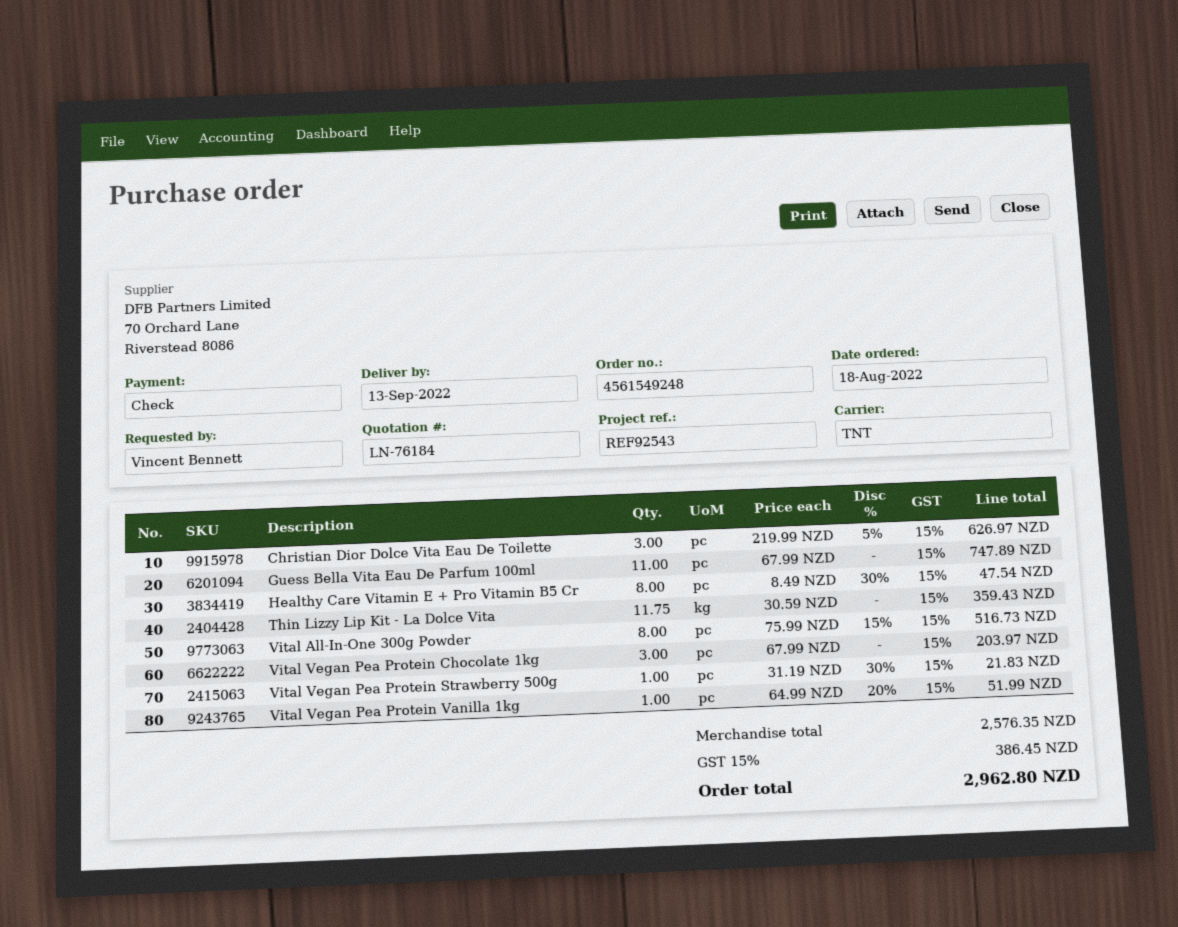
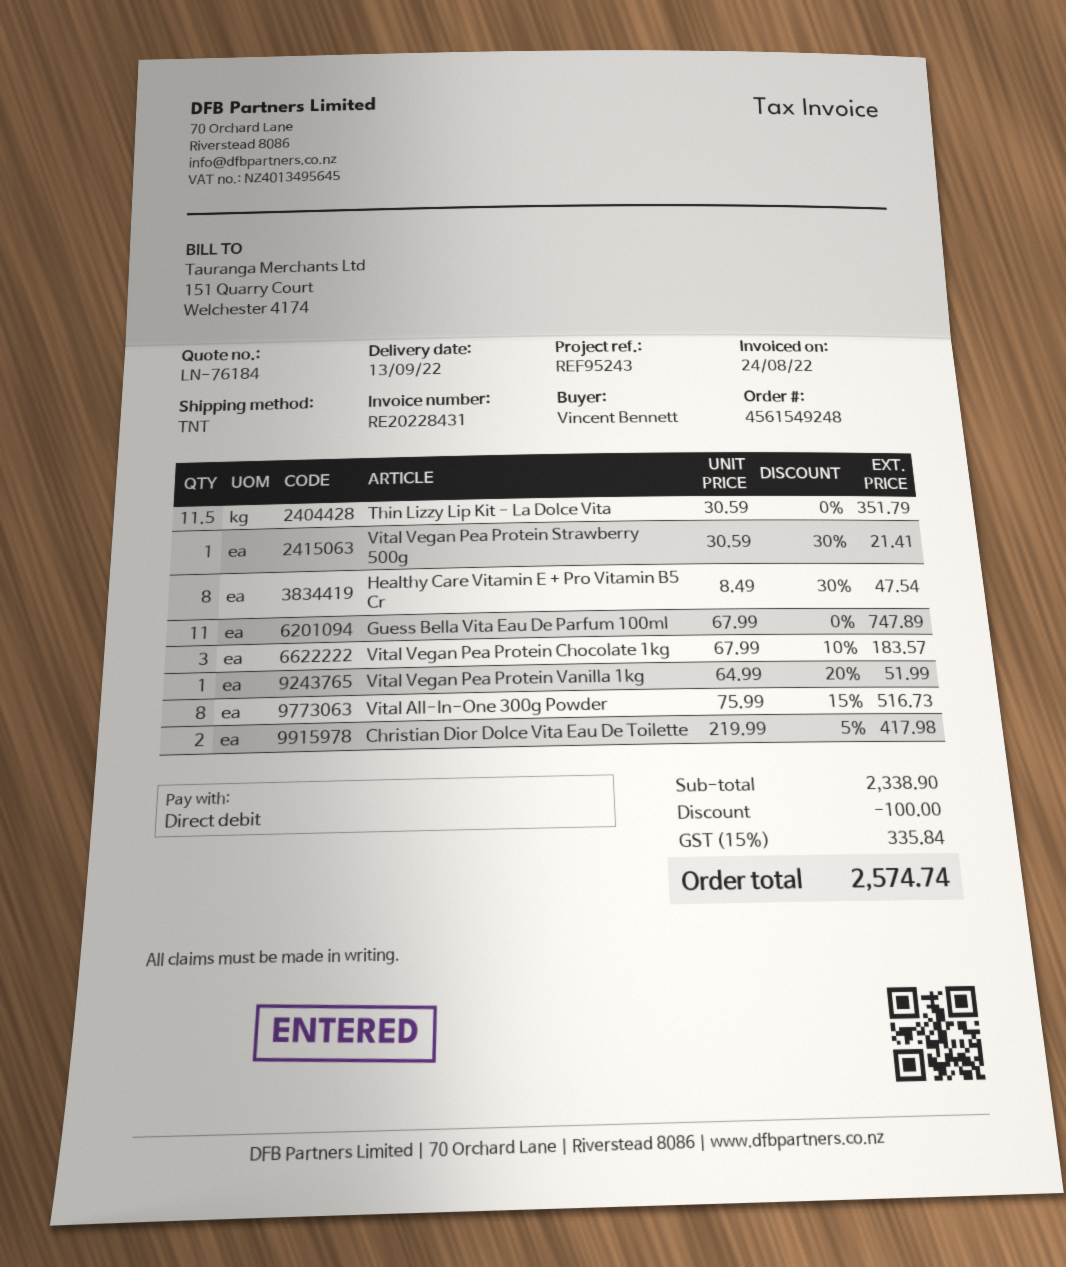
reference: REF92543 -> REF95243
payment method: cheque -> direct debit
Christian Dior Dolce Vita Eau De Toilette: 3 x 219.99 - 5% = 626.97 -> 2 x 219.99 - 5% = 417.98
Thin Lizzy Lip Kit - La Dolce Vita: 11.75 x 30.59 = 359.43 -> 11.5 x 30.59 = 351.79
Vital Vegan Pea Protein Chocolate 1kg: 3 x 67.99 = 203.97 -> 3 x 67.99 - 10% = 183.57
Vital Vegan Pea Protein Strawberry 500g: 1 x 31.19 - 30% = 21.83 -> 1 x 30.59 - 30% = 21.41
subtotal: 2576.35 -> 2338.90
discount: none -> 100.00
tax: 15% = 386.45 -> 15% = 335.84
total: 2962.80 -> 2574.74

